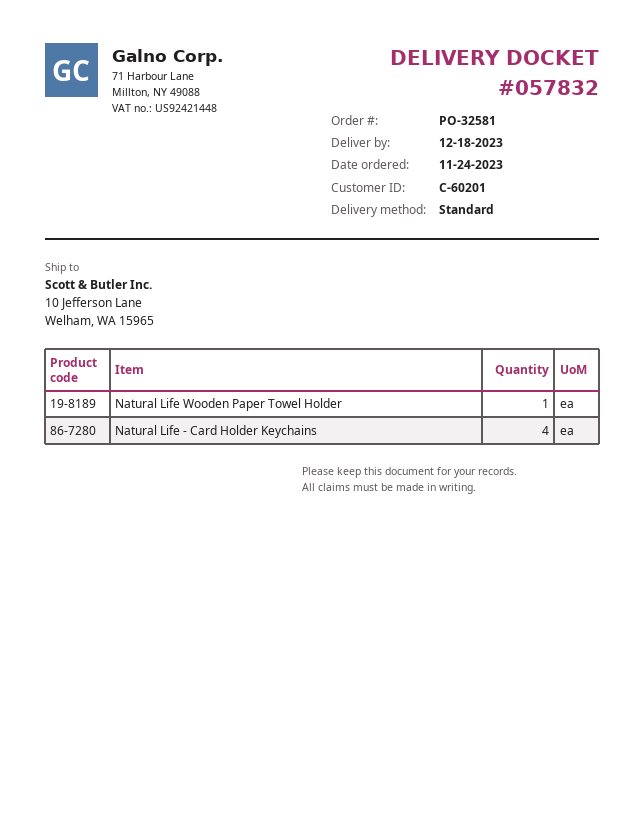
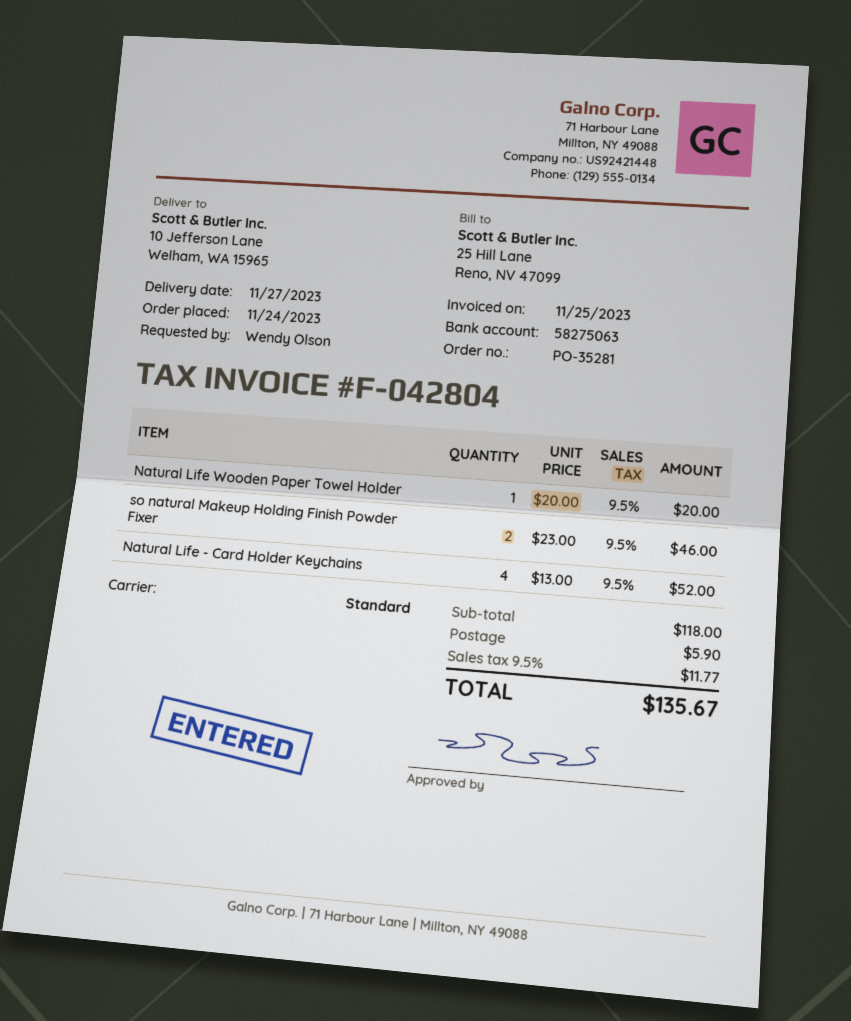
order number: PO-32581 -> PO-35281
delivery date: 2023-12-18 -> 2023-11-27
so natural Makeup Holding Finish Powder Fixer: none -> 2

